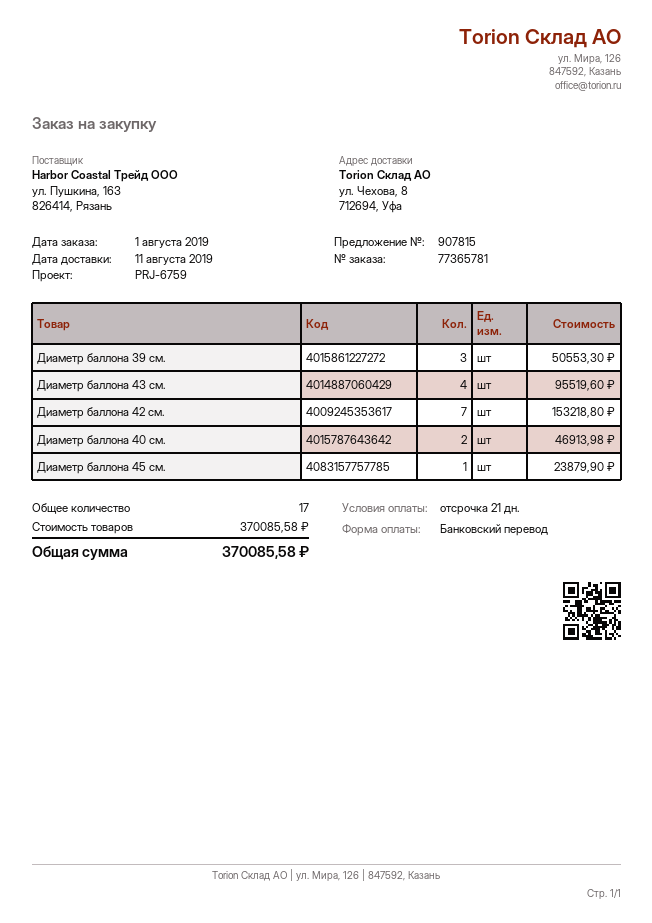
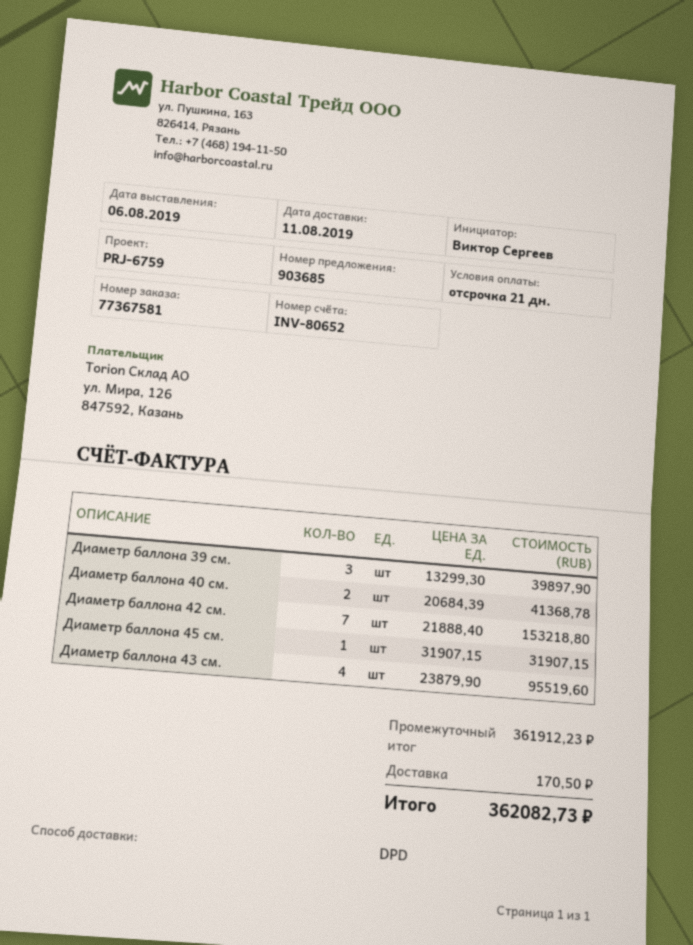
quote number: 907815 -> 903685
order number: 77365781 -> 77367581
Диаметр баллона 39 см.: 3 for 50553.30 -> 3 for 39897.90
Диаметр баллона 40 см.: 2 for 46913.98 -> 2 for 41368.78
Диаметр баллона 45 см.: 1 for 23879.90 -> 1 for 31907.15
subtotal: 370085.58 -> 361912.23
shipping: none -> 170.50
total: 370085.58 -> 362082.73

